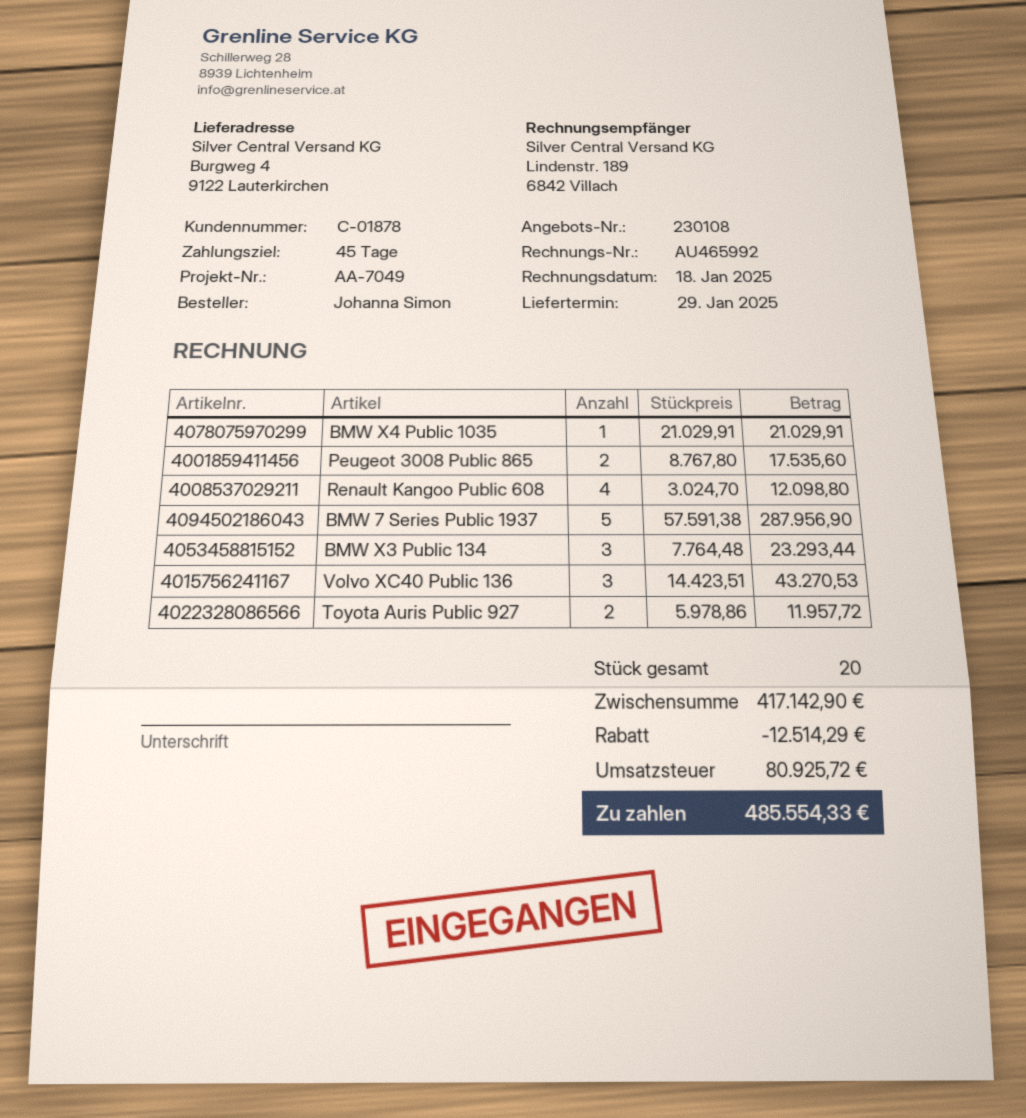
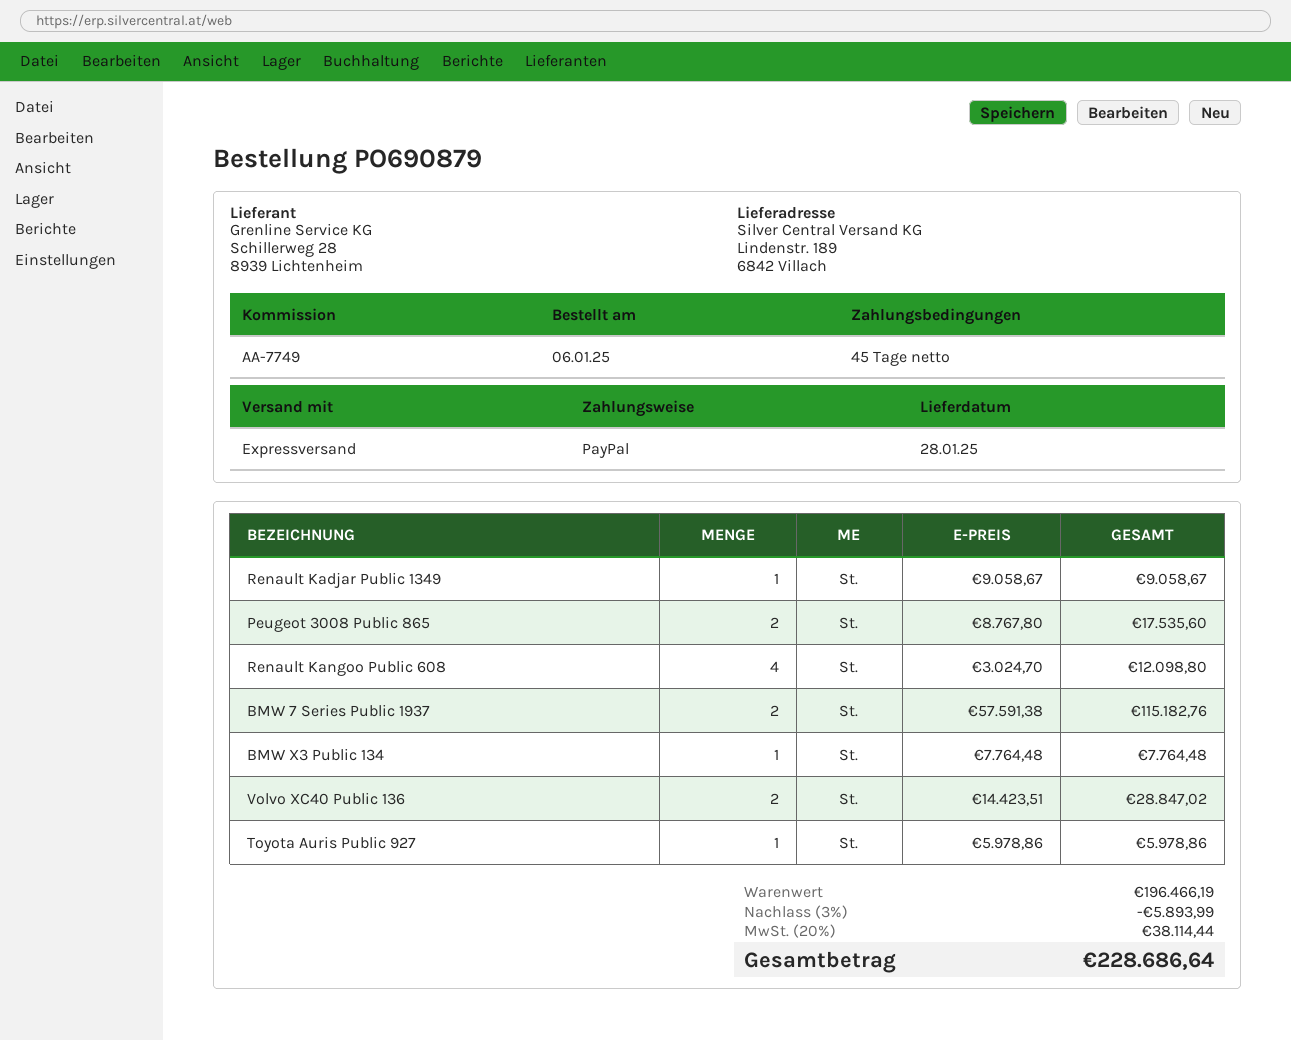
delivery date: 2025-01-29 -> 2025-01-28
reference: AA-7049 -> AA-7749
ship to: Burgweg 4, 9122 Lauterkirchen -> Lindenstr. 189, 6842 Villach
BMW X4 Public 1035: 1 x 21029.91 = 21029.91 -> none
BMW 7 Series Public 1937: 5 x 57591.38 = 287956.90 -> 2 x 57591.38 = 115182.76
BMW X3 Public 134: 3 x 7764.48 = 23293.44 -> 1 x 7764.48 = 7764.48
Volvo XC40 Public 136: 3 x 14423.51 = 43270.53 -> 2 x 14423.51 = 28847.02
Toyota Auris Public 927: 2 x 5978.86 = 11957.72 -> 1 x 5978.86 = 5978.86
Renault Kadjar Public 1349: none -> 1 x 9058.67 = 9058.67
subtotal: 417142.90 -> 196466.19
discount: 12514.29 -> 5893.99
tax: 80925.72 -> 38114.44
total: 485554.33 -> 228686.64

